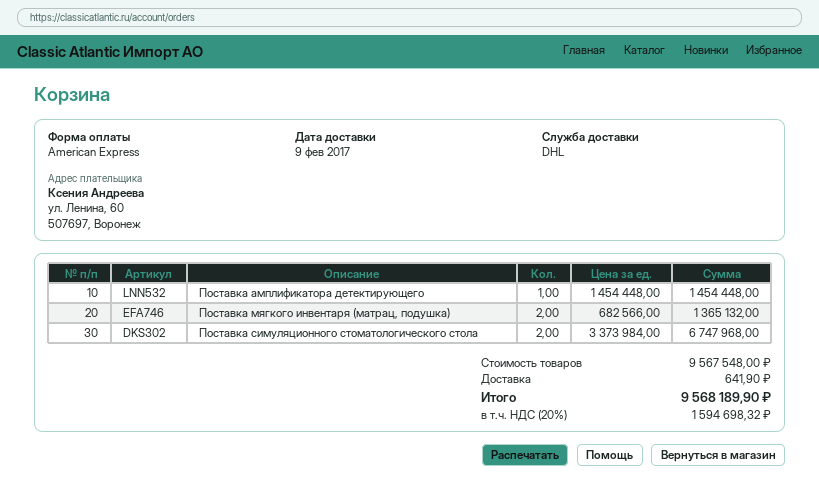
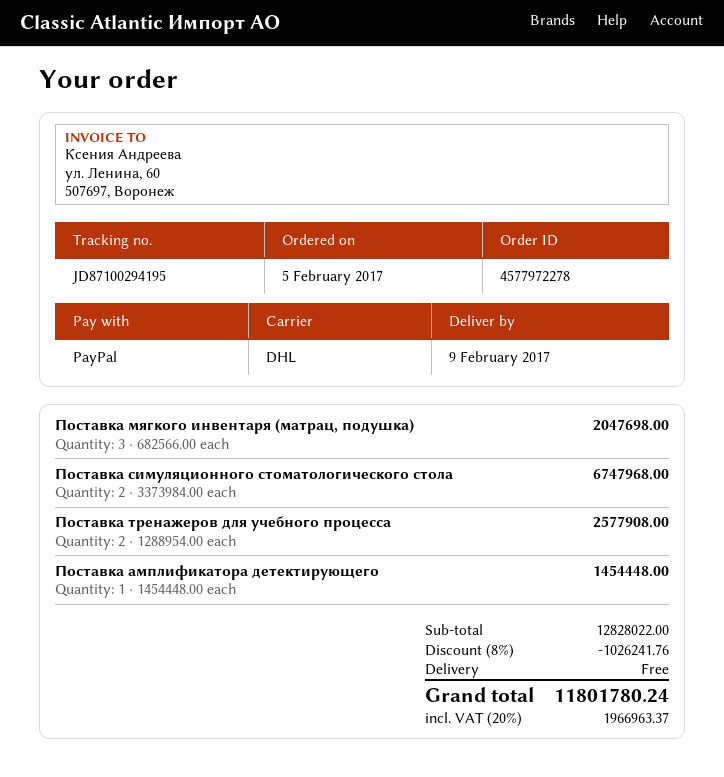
payment method: American Express -> PayPal
Поставка мягкого инвентаря (матрац, подушка): 2 x 682566.00 = 1365132.00 -> 3 x 682566.00 = 2047698.00
Поставка тренажеров для учебного процесса: none -> 2 x 1288954.00 = 2577908.00
subtotal: 9567548.00 -> 12828022.00
discount: none -> 8% = 1026241.76
shipping: 641.90 -> 0.00
tax: 20% = 1594698.32 -> 20% = 1966963.37
total: 9568189.90 -> 11801780.24

